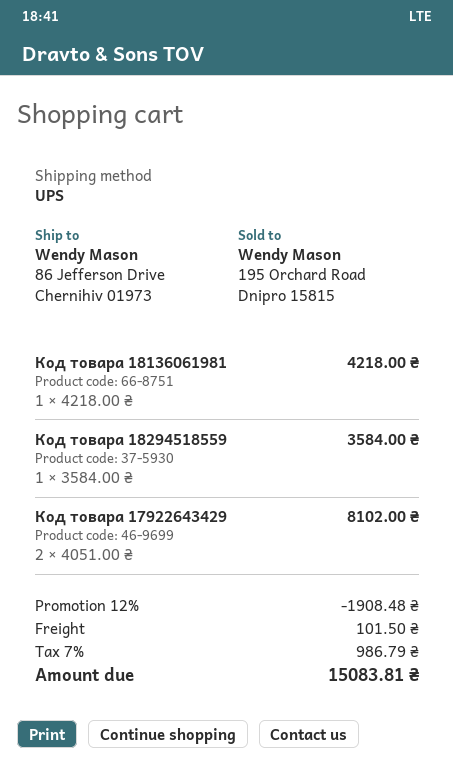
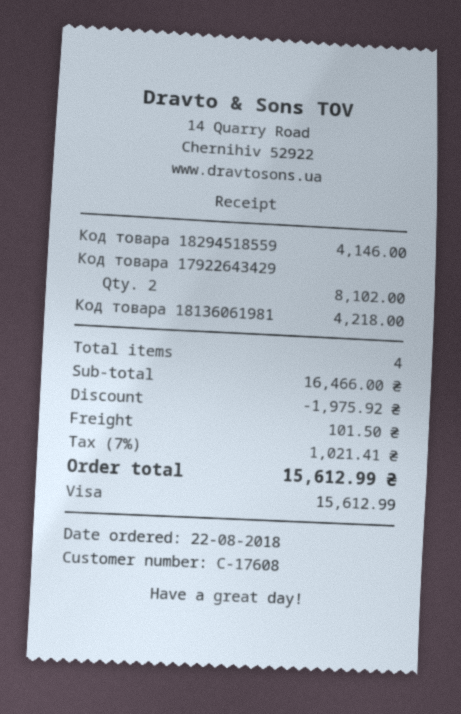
Код товара 18294518559: 1 for 3584.00 -> 1 for 4146.00
discount: 1908.48 -> 1975.92
tax: 7% = 986.79 -> 7% = 1021.41
total: 15083.81 -> 15612.99

